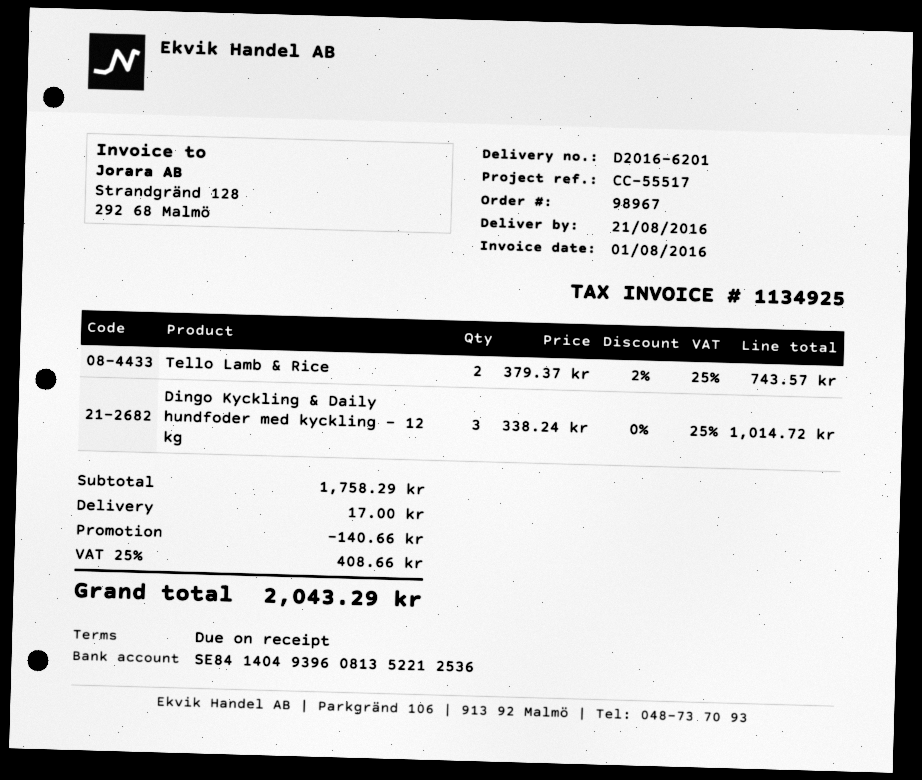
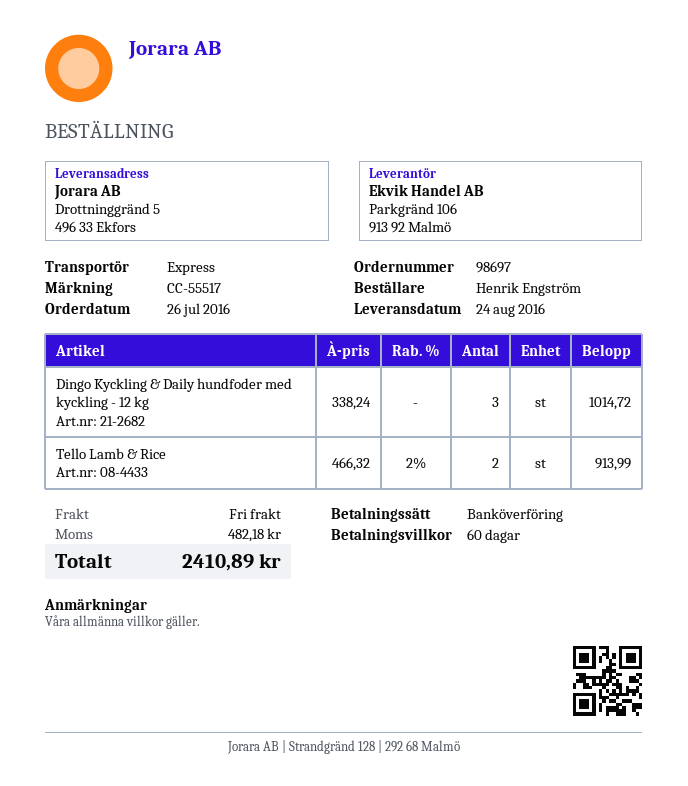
order number: 98967 -> 98697
delivery date: 2016-08-21 -> 2016-08-24
payment terms: on receipt -> 60 days
Tello Lamb & Rice: 2 x 379.37 - 2% = 743.57 -> 2 x 466.32 - 2% = 913.99
discount: 140.66 -> none
shipping: 17.00 -> 0.00
tax: 408.66 -> 482.18
total: 2043.29 -> 2410.89

